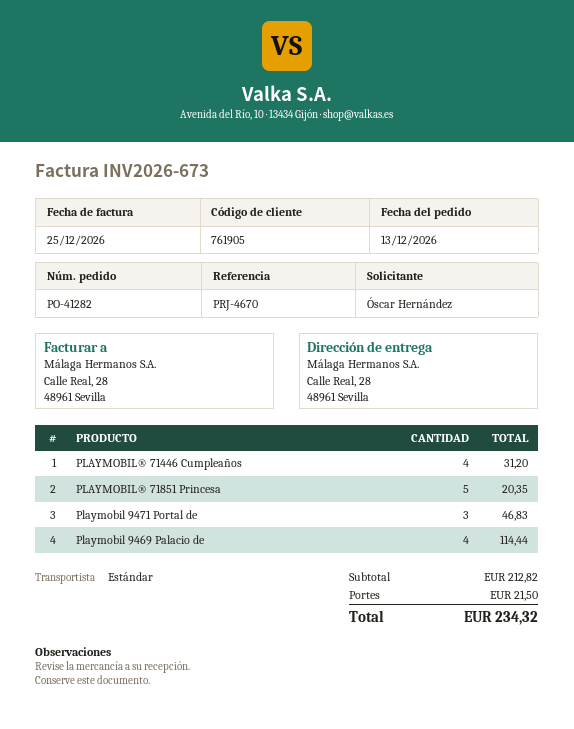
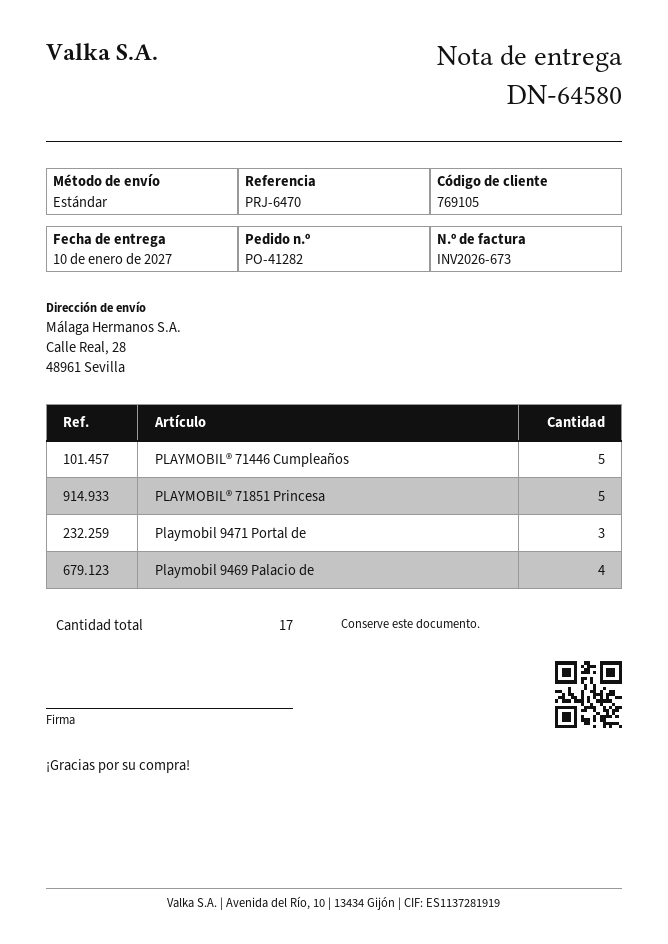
customer number: 761905 -> 769105
reference: PRJ-4670 -> PRJ-6470
PLAYMOBIL® 71446 Cumpleaños: 4 -> 5

